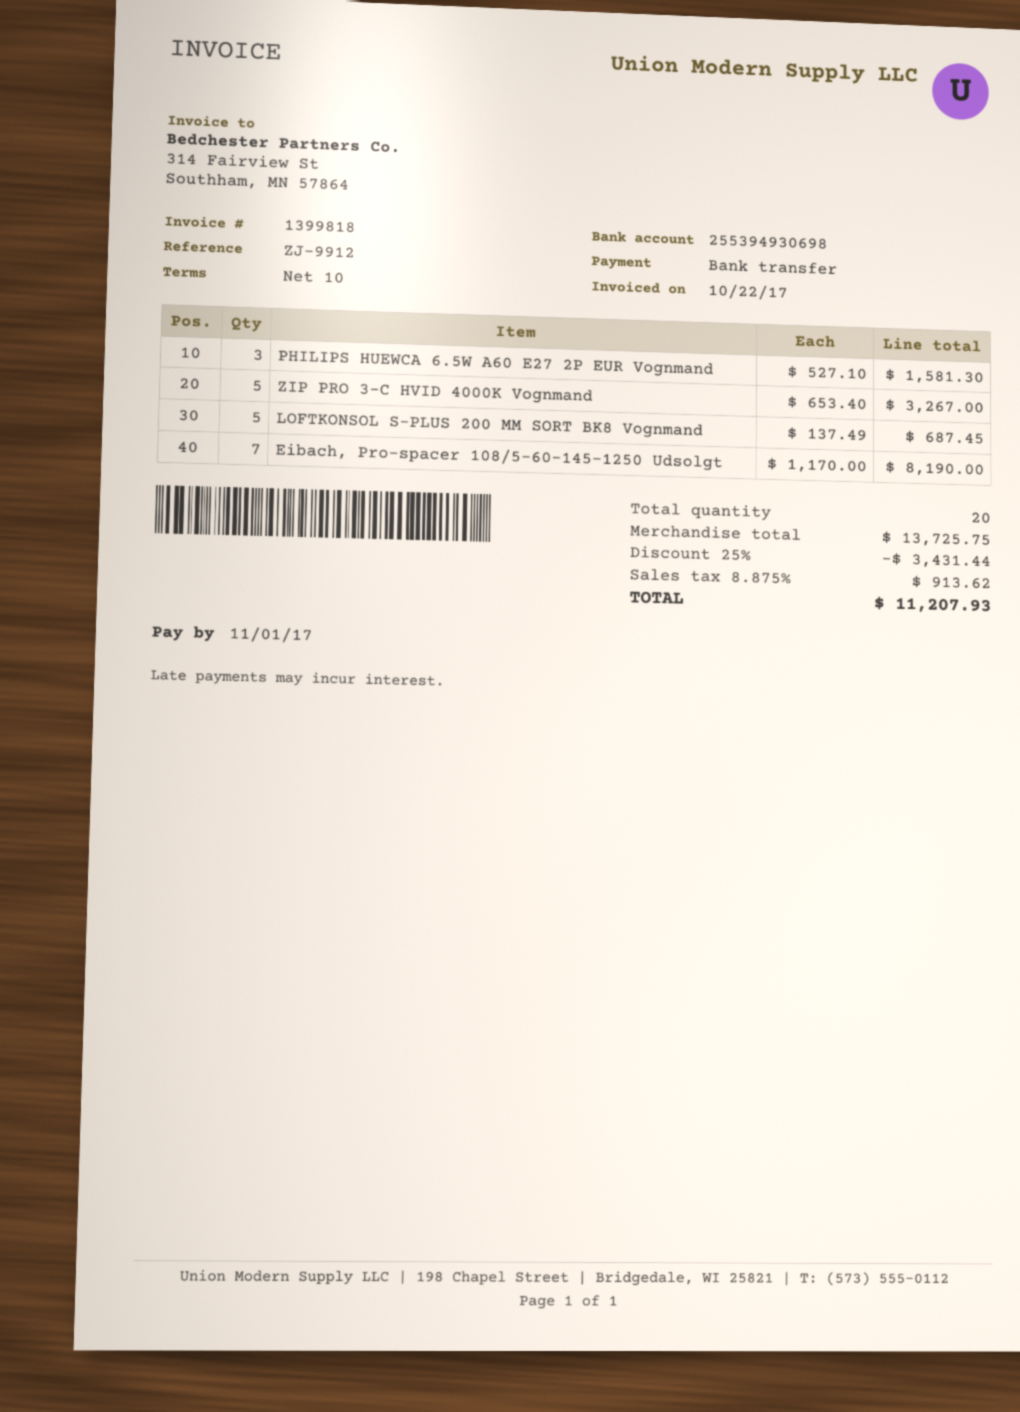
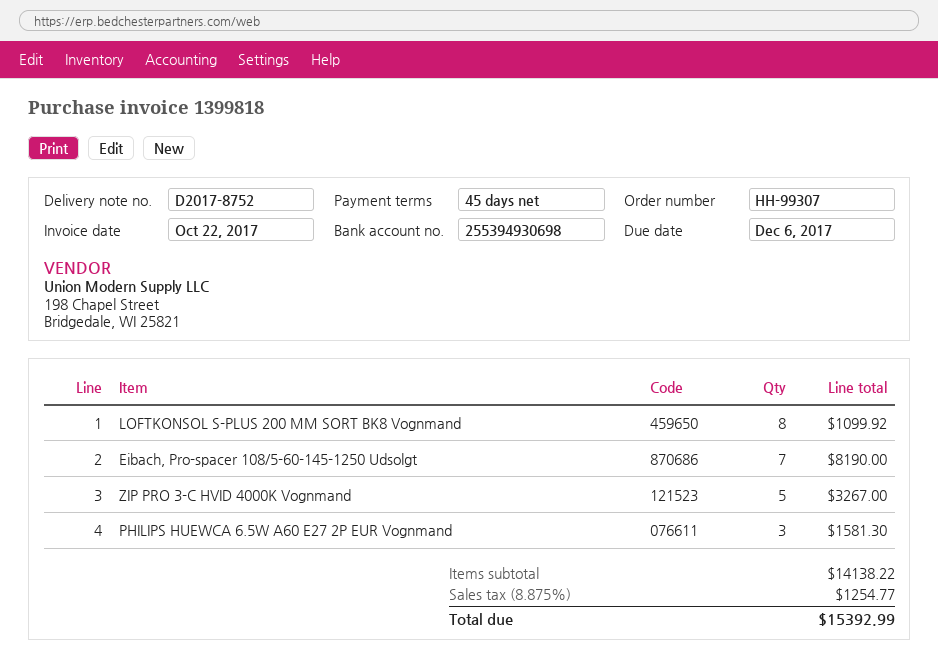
payment terms: 10 days -> 45 days
due date: 2017-11-01 -> 2017-12-06
LOFTKONSOL S-PLUS 200 MM SORT BK8 Vognmand: 5 for 687.45 -> 8 for 1099.92
subtotal: 13725.75 -> 14138.22
discount: 25% = 3431.44 -> none
tax: 8.875% = 913.62 -> 8.875% = 1254.77
total: 11207.93 -> 15392.99

